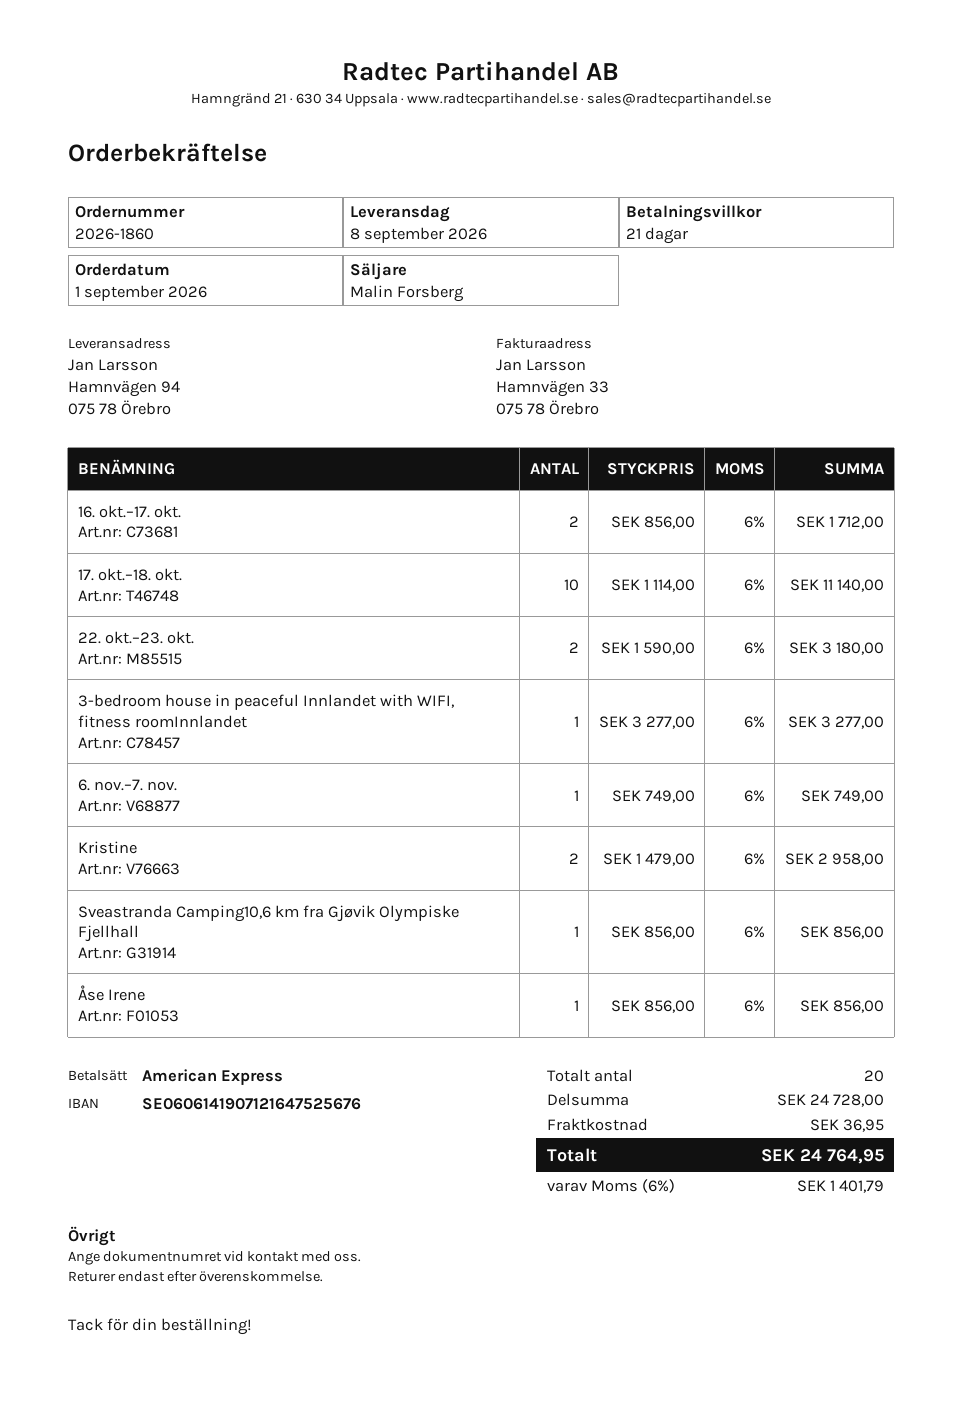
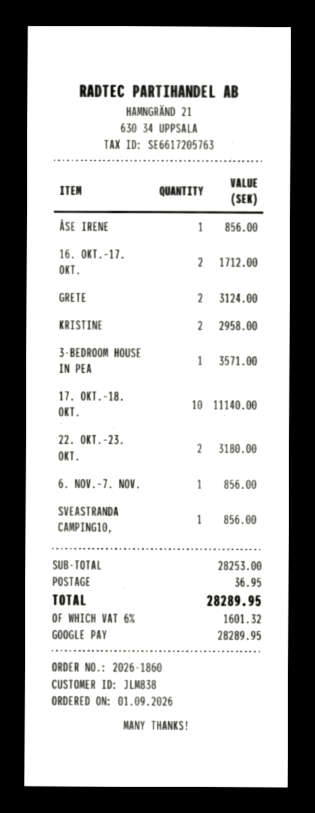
payment method: American Express -> Google Pay
3-bedroom house in peaceful Innlandet with WIFI, fitness roomInnlandet: 1 for 3277.00 -> 1 for 3571.00
6. nov.–7. nov.: 1 for 749.00 -> 1 for 856.00
GRETE: none -> 2 for 3124.00
subtotal: 24728.00 -> 28253.00
tax: 6% = 1401.79 -> 6% = 1601.32
total: 24764.95 -> 28289.95

